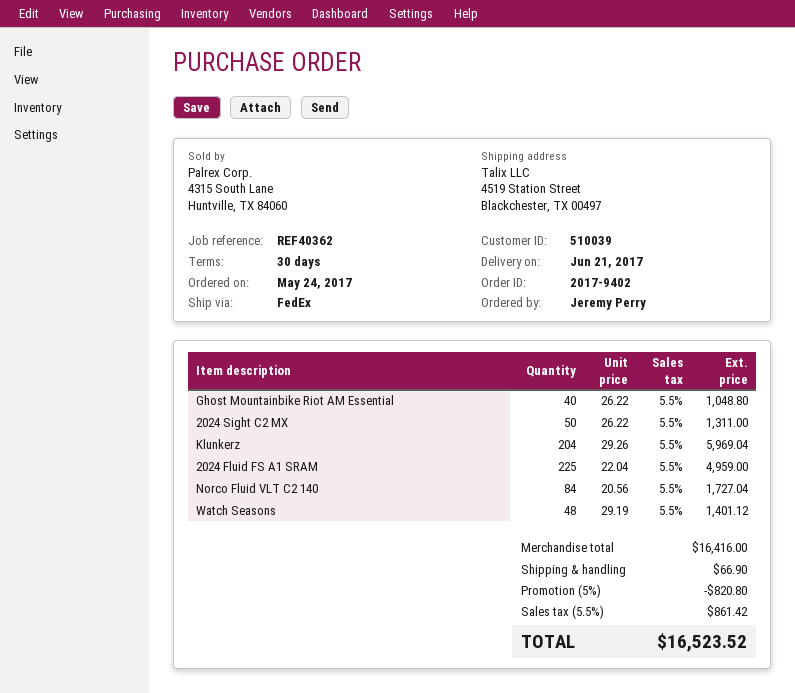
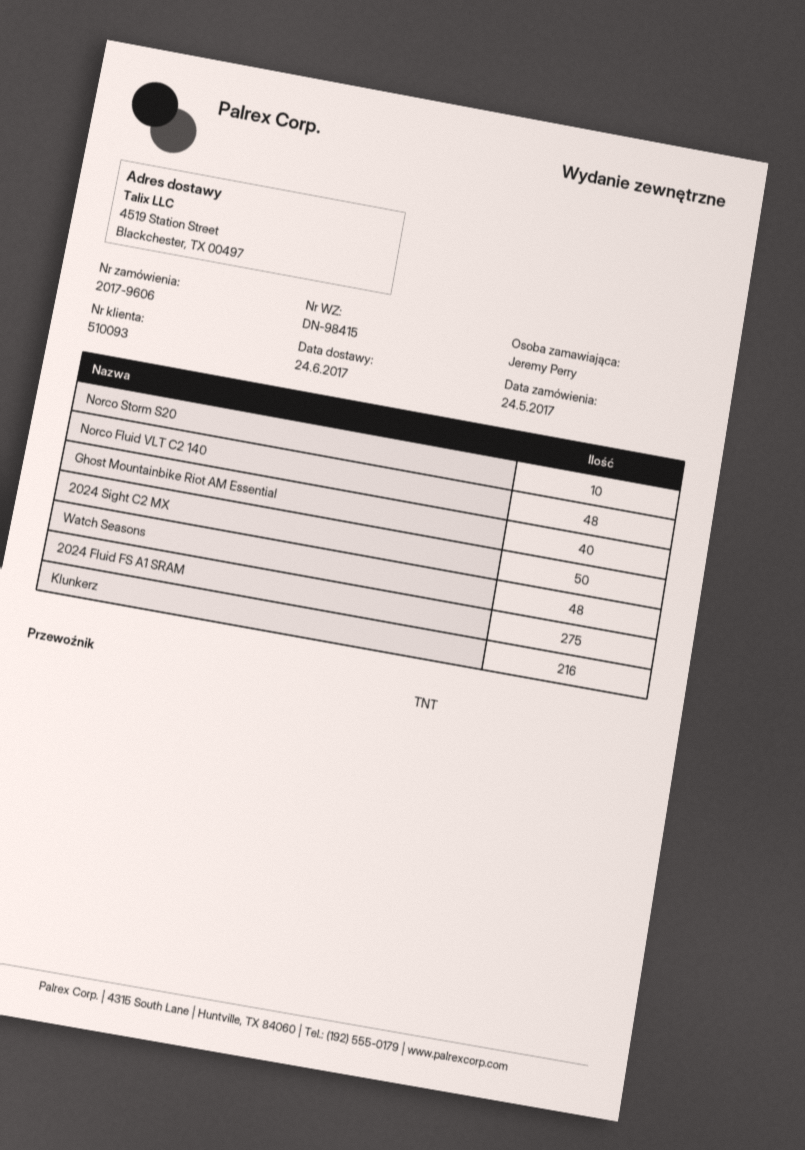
order number: 2017-9402 -> 2017-9606
delivery date: 2017-06-21 -> 2017-06-24
customer number: 510039 -> 510093
shipping method: FedEx -> TNT
Klunkerz: 204 -> 216
2024 Fluid FS A1 SRAM: 225 -> 275
Norco Fluid VLT C2 140: 84 -> 48
Norco Storm S20: none -> 10

